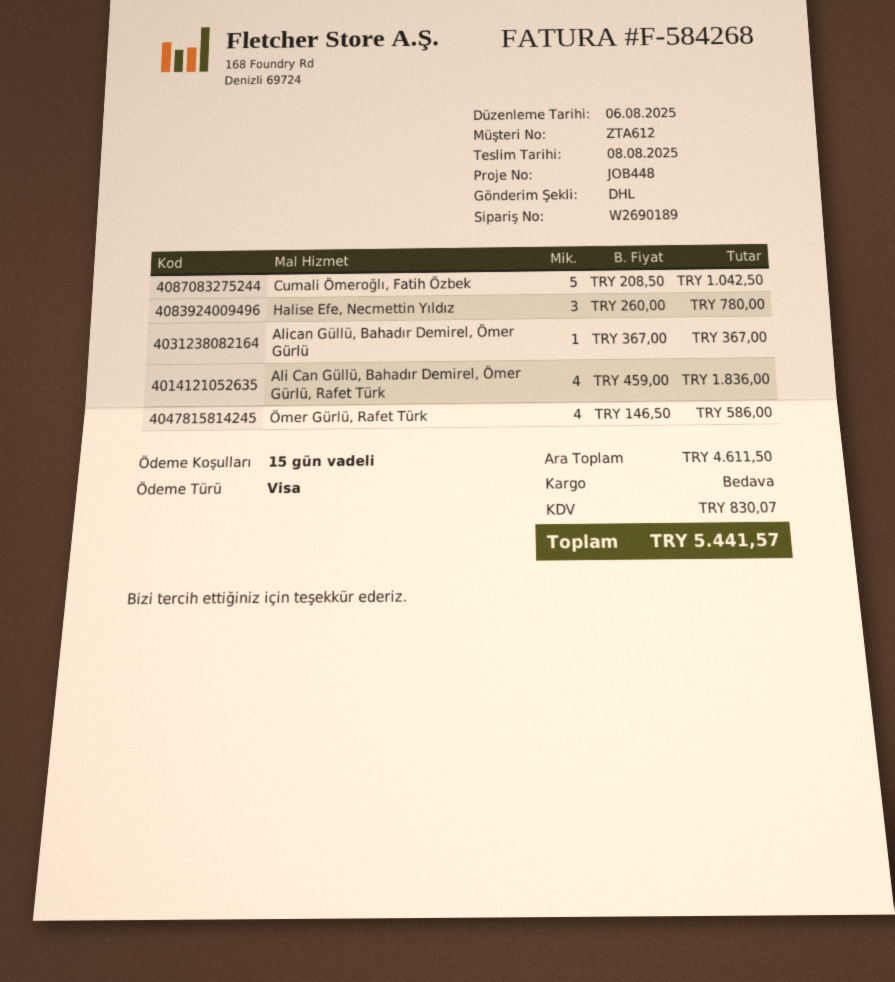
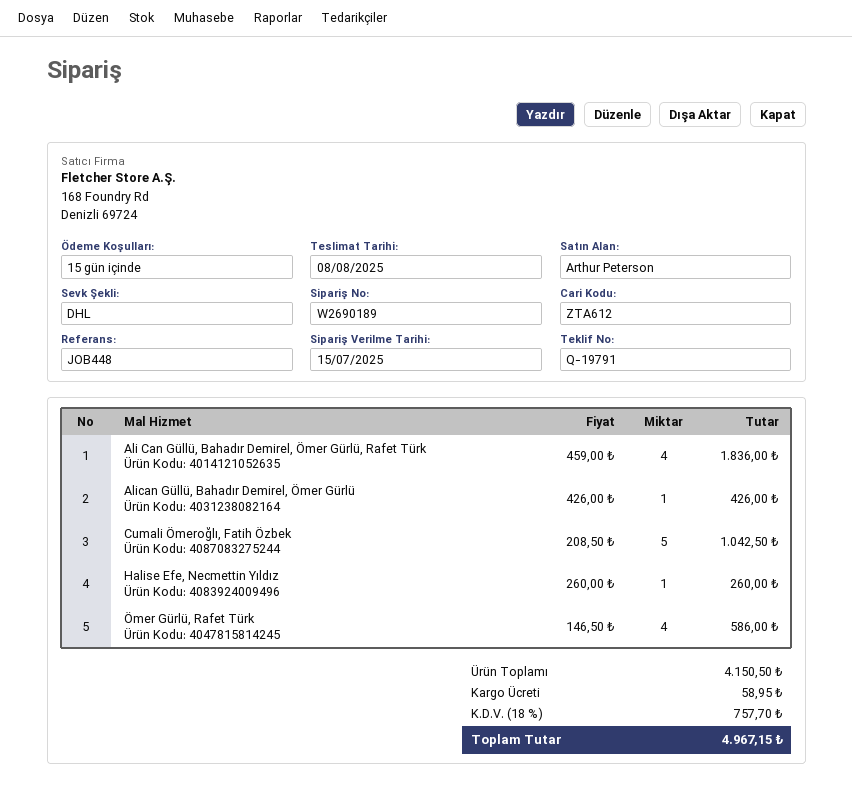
Halise Efe, Necmettin Yıldız: 3 x 260.00 = 780.00 -> 1 x 260.00 = 260.00
Alican Güllü, Bahadır Demirel, Ömer Gürlü: 1 x 367.00 = 367.00 -> 1 x 426.00 = 426.00
subtotal: 4611.50 -> 4150.50
shipping: 0.00 -> 58.95
tax: 830.07 -> 757.70
total: 5441.57 -> 4967.15

